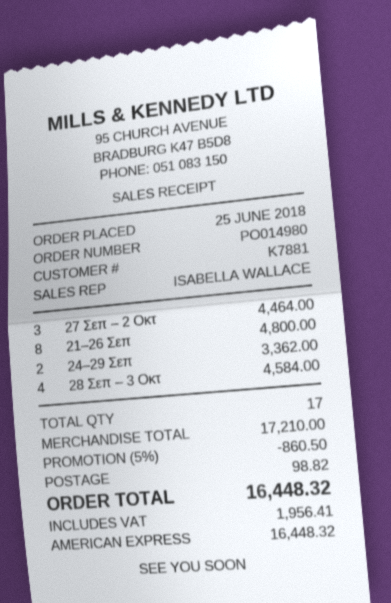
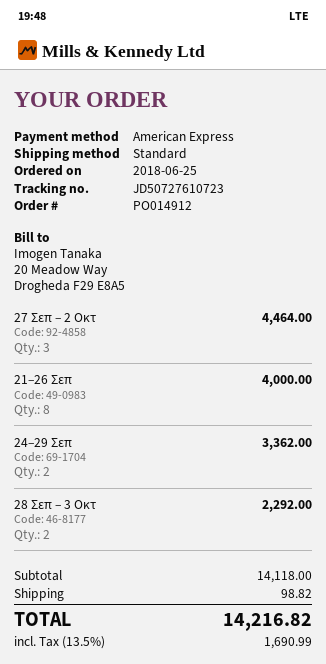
order number: PO014980 -> PO014912
21–26 Σεπ: 8 for 4800.00 -> 8 for 4000.00
28 Σεπ – 3 Οκτ: 4 for 4584.00 -> 2 for 2292.00
subtotal: 17210.00 -> 14118.00
discount: 5% = 860.50 -> none
tax: 1956.41 -> 1690.99
total: 16448.32 -> 14216.82

